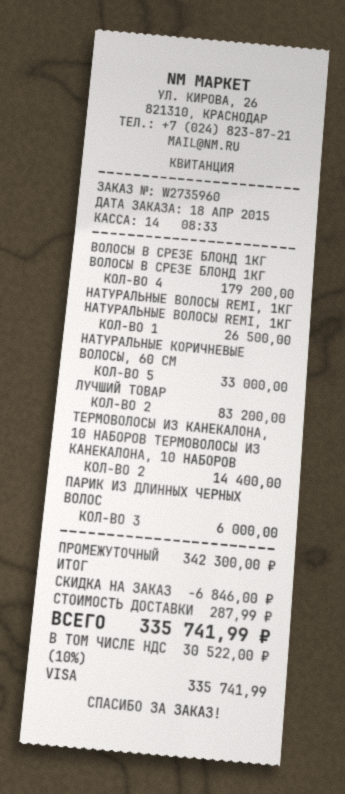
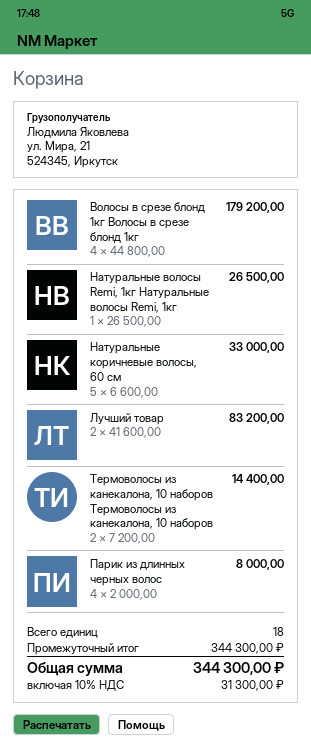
ПАРИК ИЗ ДЛИННЫХ ЧЕРНЫХ ВОЛОС: 3 for 6000.00 -> 4 for 8000.00
subtotal: 342300.00 -> 344300.00
discount: 6846.00 -> none
shipping: 287.99 -> none
tax: 10% = 30522.00 -> 10% = 31300.00
total: 335741.99 -> 344300.00

